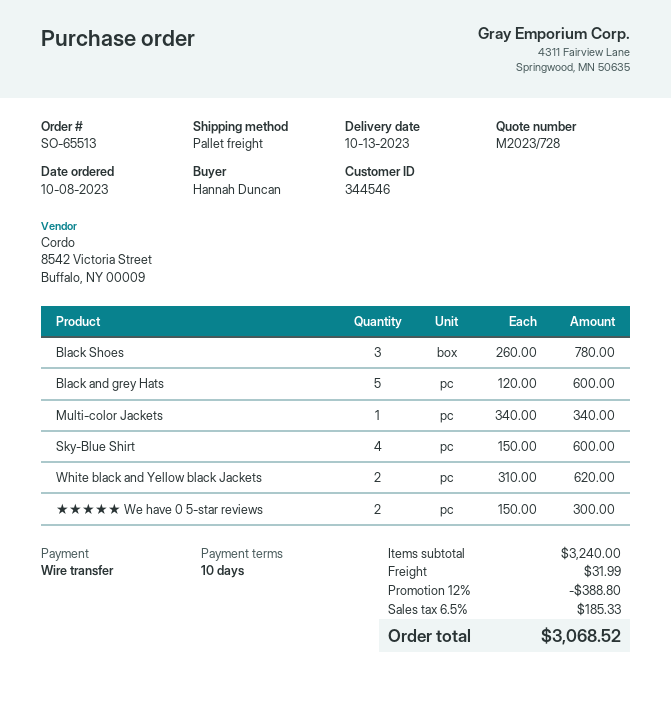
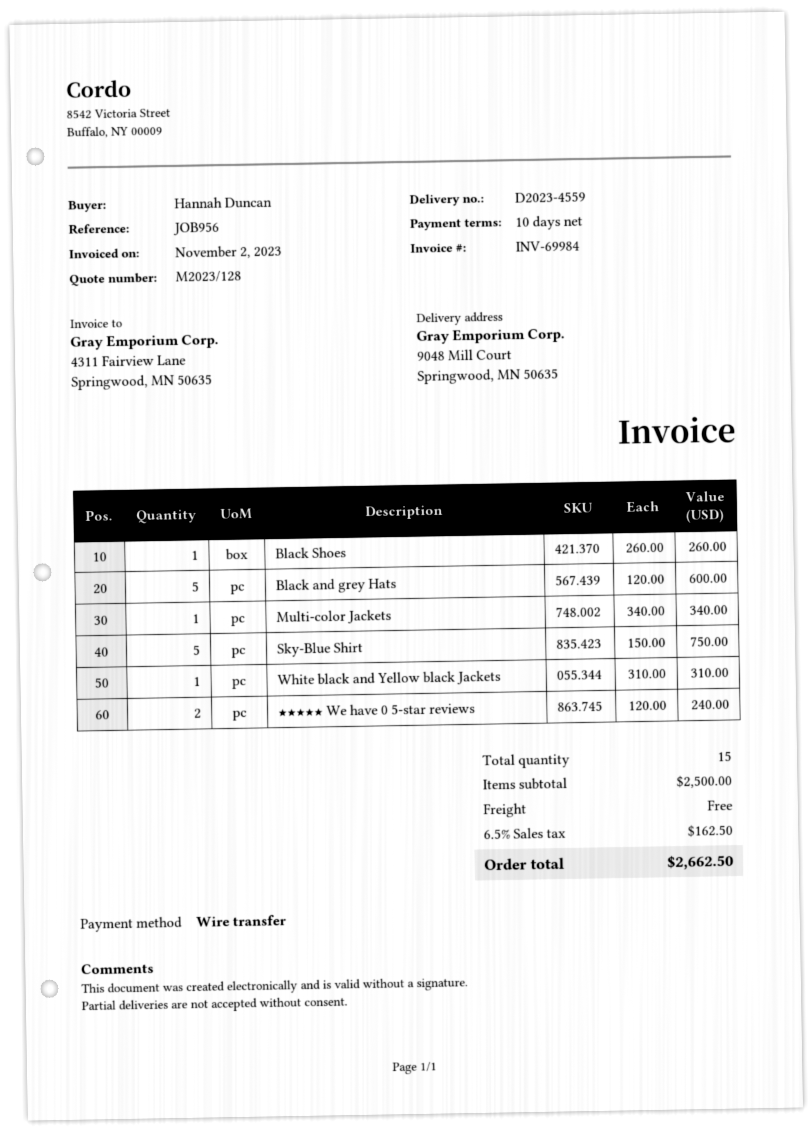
quote number: M2023/728 -> M2023/128
Black Shoes: 3 x 260.00 = 780.00 -> 1 x 260.00 = 260.00
Sky-Blue Shirt: 4 x 150.00 = 600.00 -> 5 x 150.00 = 750.00
White black and Yellow black Jackets: 2 x 310.00 = 620.00 -> 1 x 310.00 = 310.00
★★★★★ We have 0 5-star reviews: 2 x 150.00 = 300.00 -> 2 x 120.00 = 240.00
subtotal: 3240.00 -> 2500.00
discount: 12% = 388.80 -> none
shipping: 31.99 -> 0.00
tax: 6.5% = 185.33 -> 6.5% = 162.50
total: 3068.52 -> 2662.50

